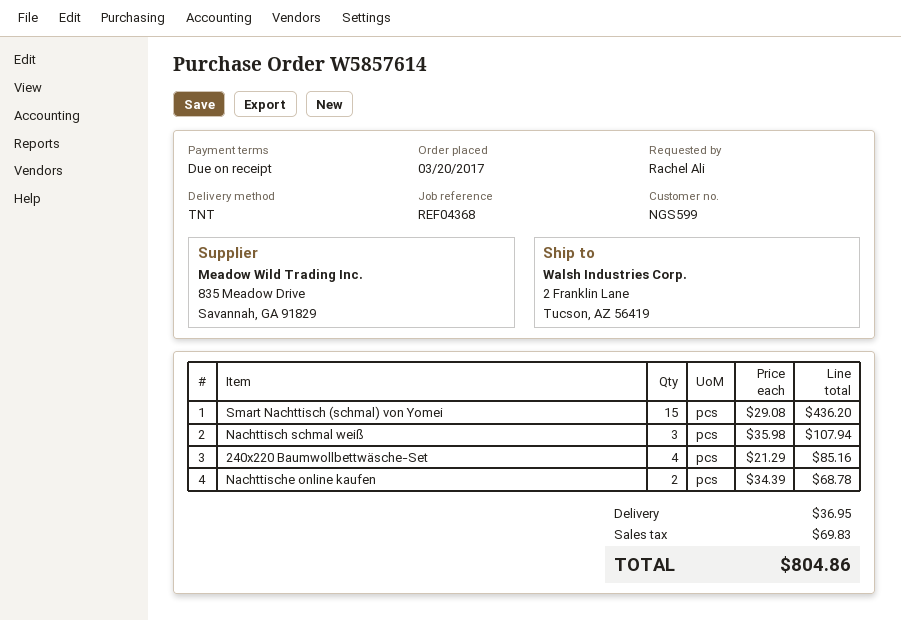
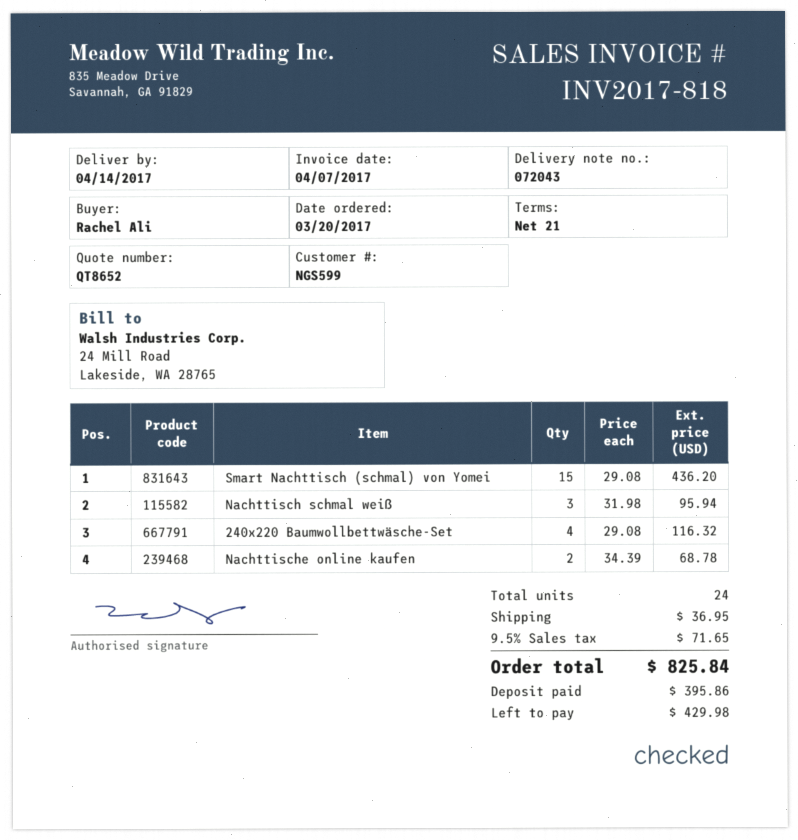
payment terms: on receipt -> 21 days
Nachttisch schmal weiß: 3 x 35.98 = 107.94 -> 3 x 31.98 = 95.94
240x220 Baumwollbettwäsche-Set: 4 x 21.29 = 85.16 -> 4 x 29.08 = 116.32
tax: 69.83 -> 71.65
total: 804.86 -> 825.84

